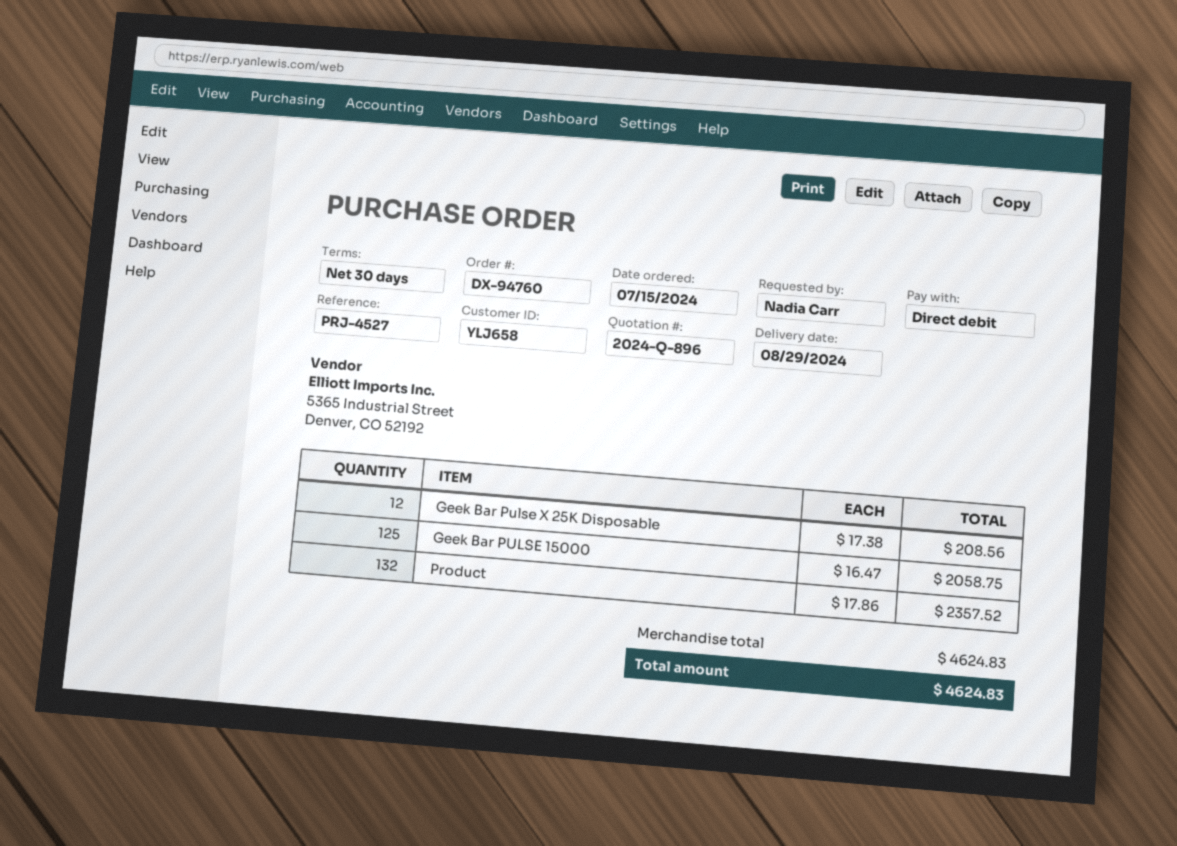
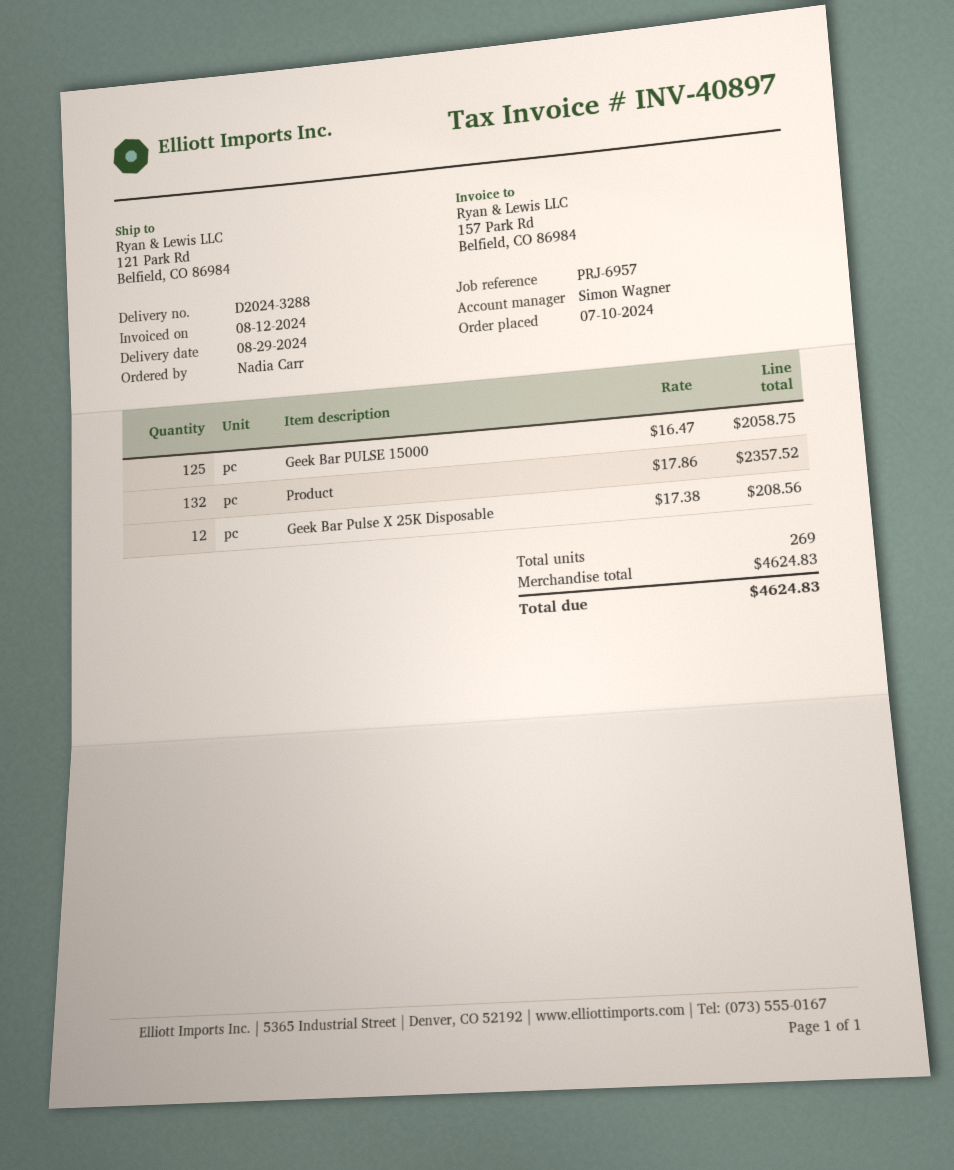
order date: 2024-07-15 -> 2024-07-10
reference: PRJ-4527 -> PRJ-6957

